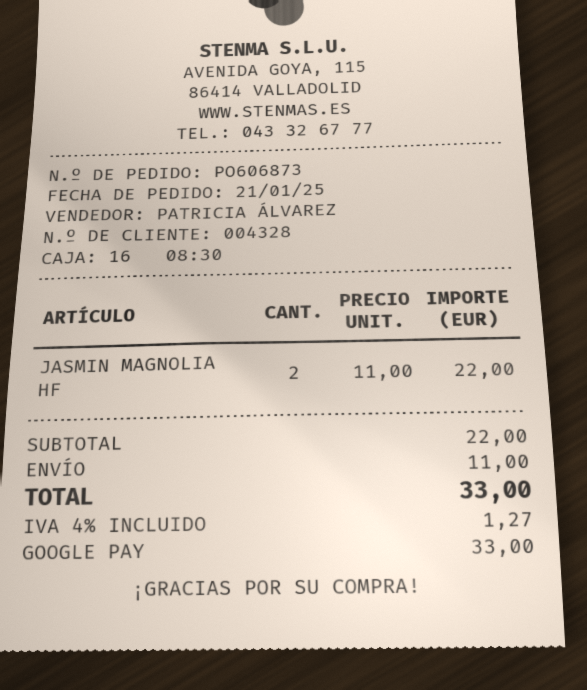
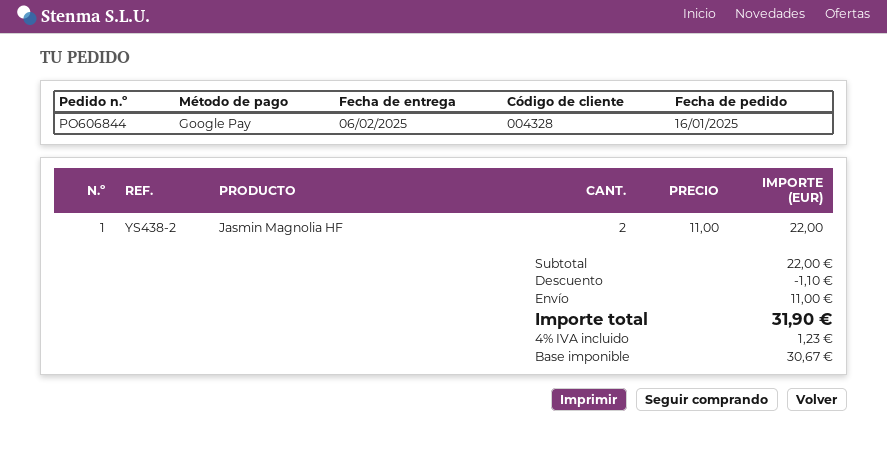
order number: PO606873 -> PO606844
order date: 2025-01-21 -> 2025-01-16
discount: none -> 1.10
tax: 4% = 1.27 -> 4% = 1.23
total: 33.00 -> 31.90

